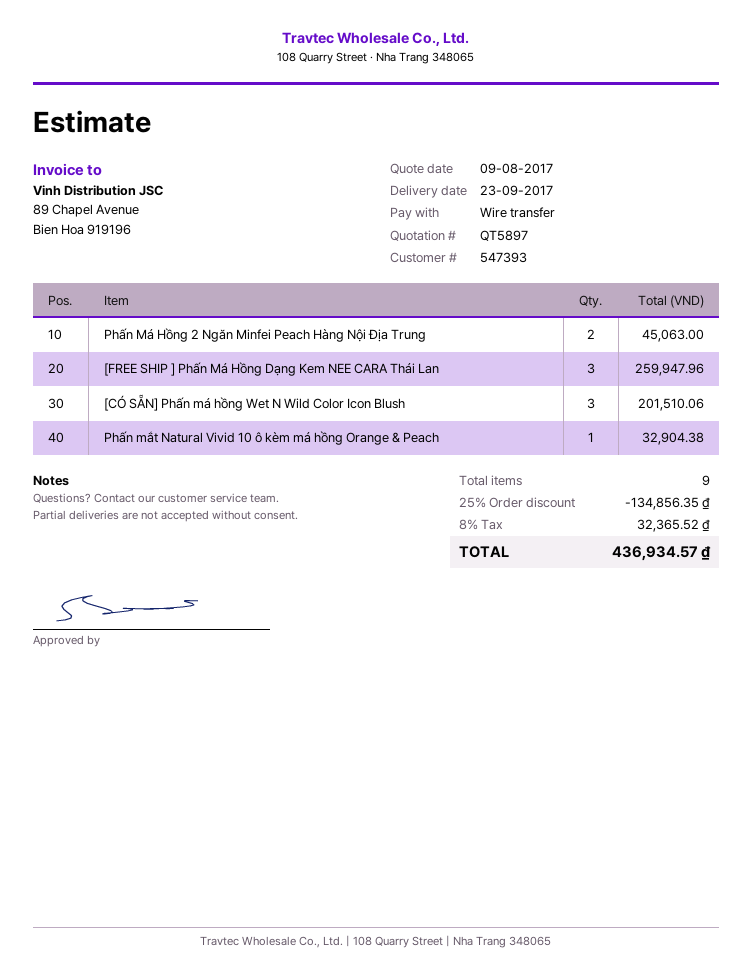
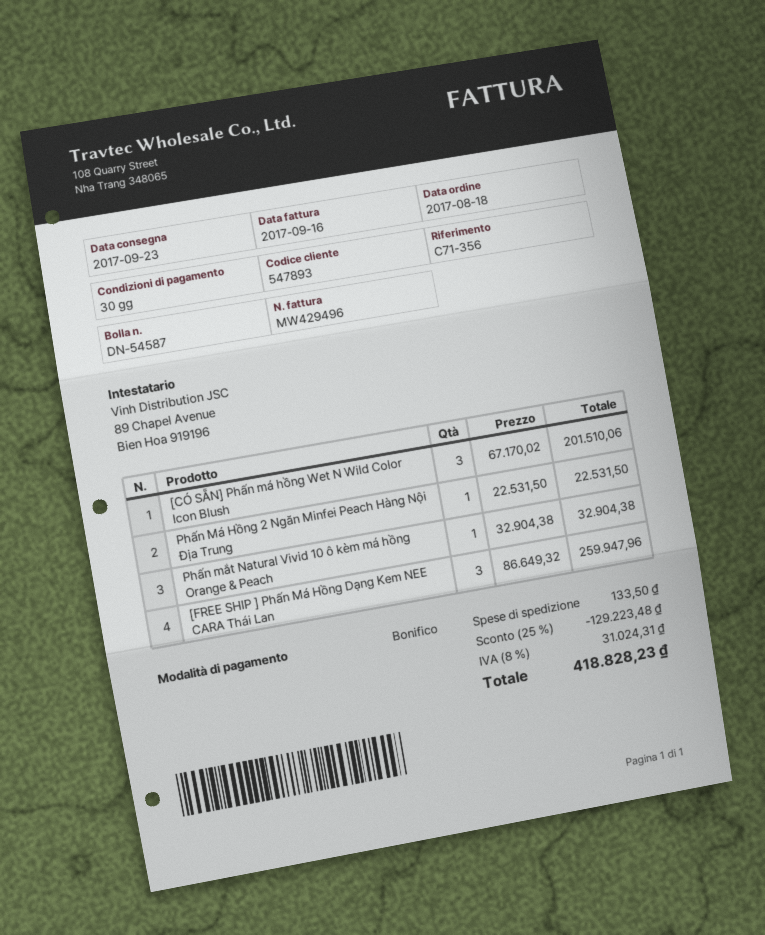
customer number: 547393 -> 547893
Phấn Má Hồng 2 Ngăn Minfei Peach Hàng Nội Địa Trung: 2 for 45063.00 -> 1 for 22531.50
discount: 25% = 134856.35 -> 25% = 129223.48
shipping: none -> 133.50
tax: 8% = 32365.52 -> 8% = 31024.31
total: 436934.57 -> 418828.23

